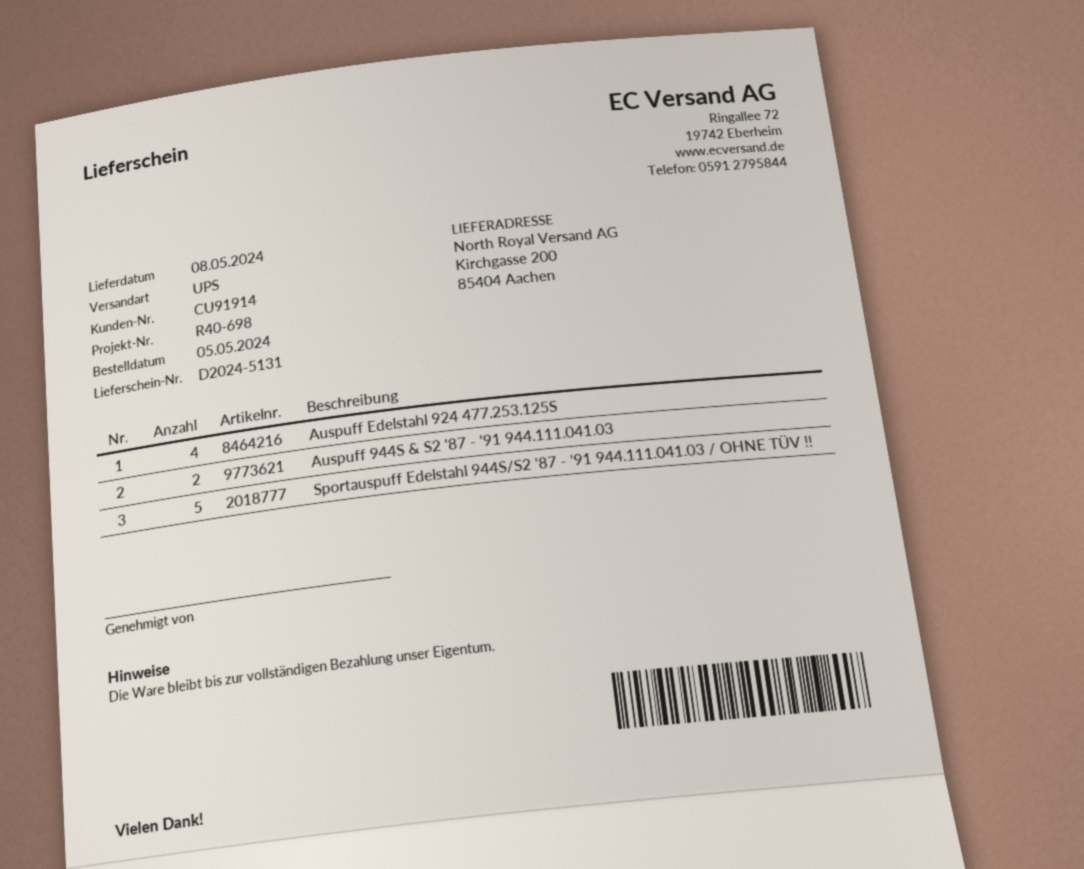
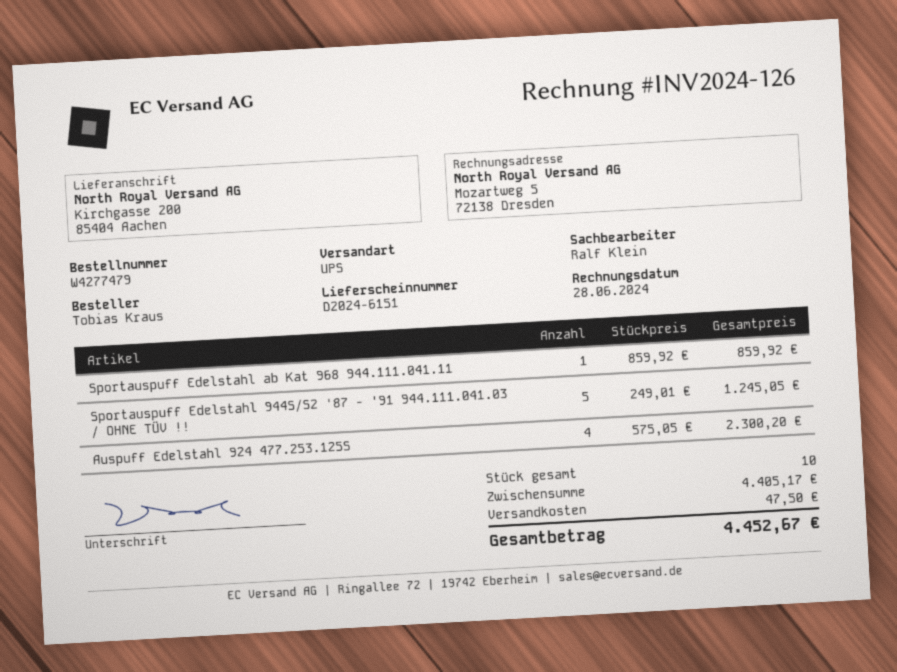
delivery note number: D2024-5131 -> D2024-6151
Auspuff 944S & S2 '87 - '91 944.111.041.03: 2 -> none
Sportauspuff Edelstahl ab Kat 968 944.111.041.11: none -> 1

